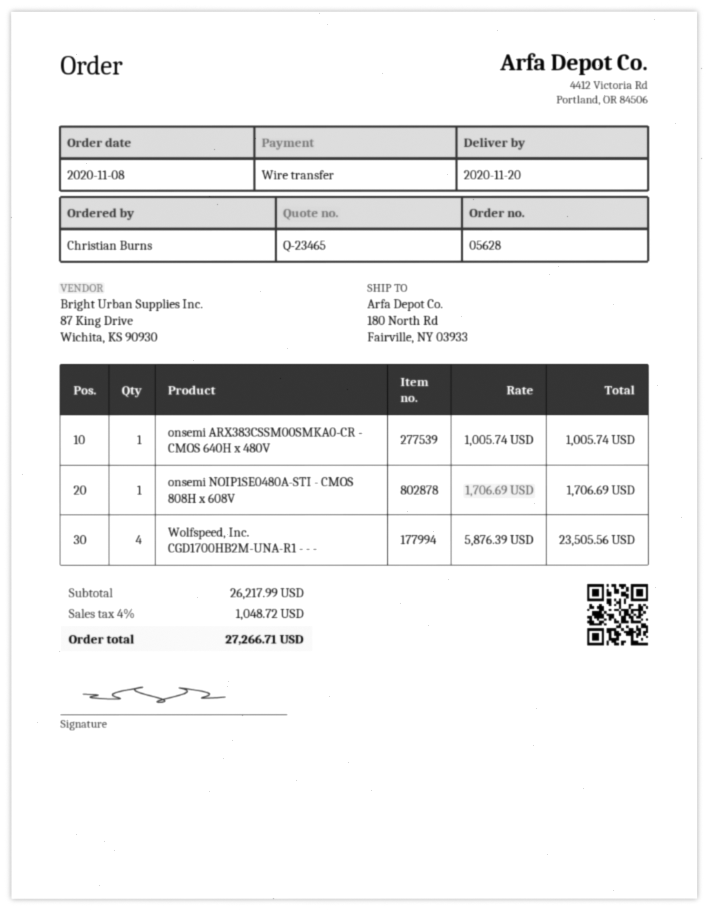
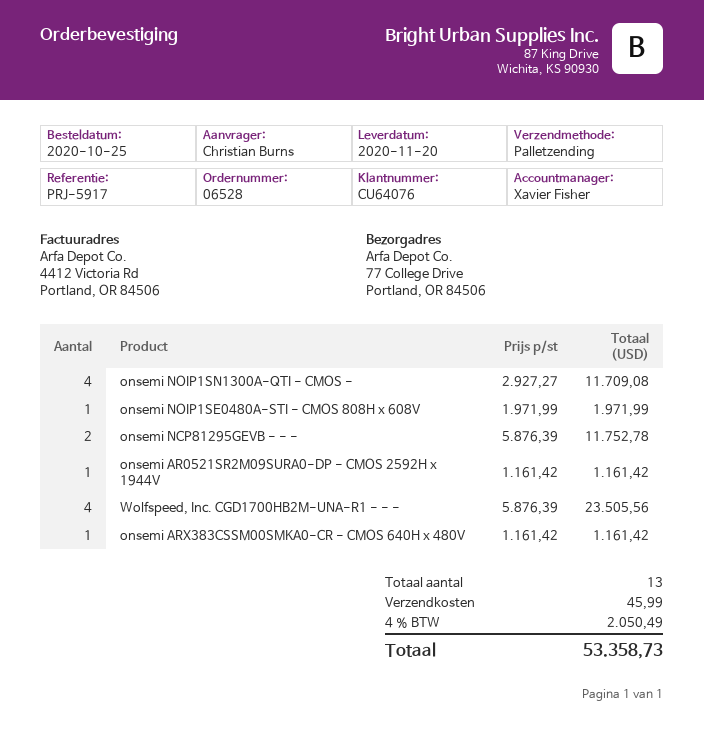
order number: 05628 -> 06528
order date: 2020-11-08 -> 2020-10-25
ship to: 180 North Rd, Fairville, NY 03933 -> 77 College Drive, Portland, OR 84506
onsemi ARX383CSSM00SMKA0-CR - CMOS 640H x 480V: 1 x 1005.74 = 1005.74 -> 1 x 1161.42 = 1161.42
onsemi NOIP1SE0480A-STI - CMOS 808H x 608V: 1 x 1706.69 = 1706.69 -> 1 x 1971.99 = 1971.99
onsemi NOIP1SN1300A-QTI - CMOS -: none -> 4 x 2927.27 = 11709.08
onsemi NCP81295GEVB - - -: none -> 2 x 5876.39 = 11752.78
onsemi AR0521SR2M09SURA0-DP - CMOS 2592H x 1944V: none -> 1 x 1161.42 = 1161.42
shipping: none -> 45.99
tax: 4% = 1048.72 -> 4% = 2050.49
total: 27266.71 -> 53358.73

